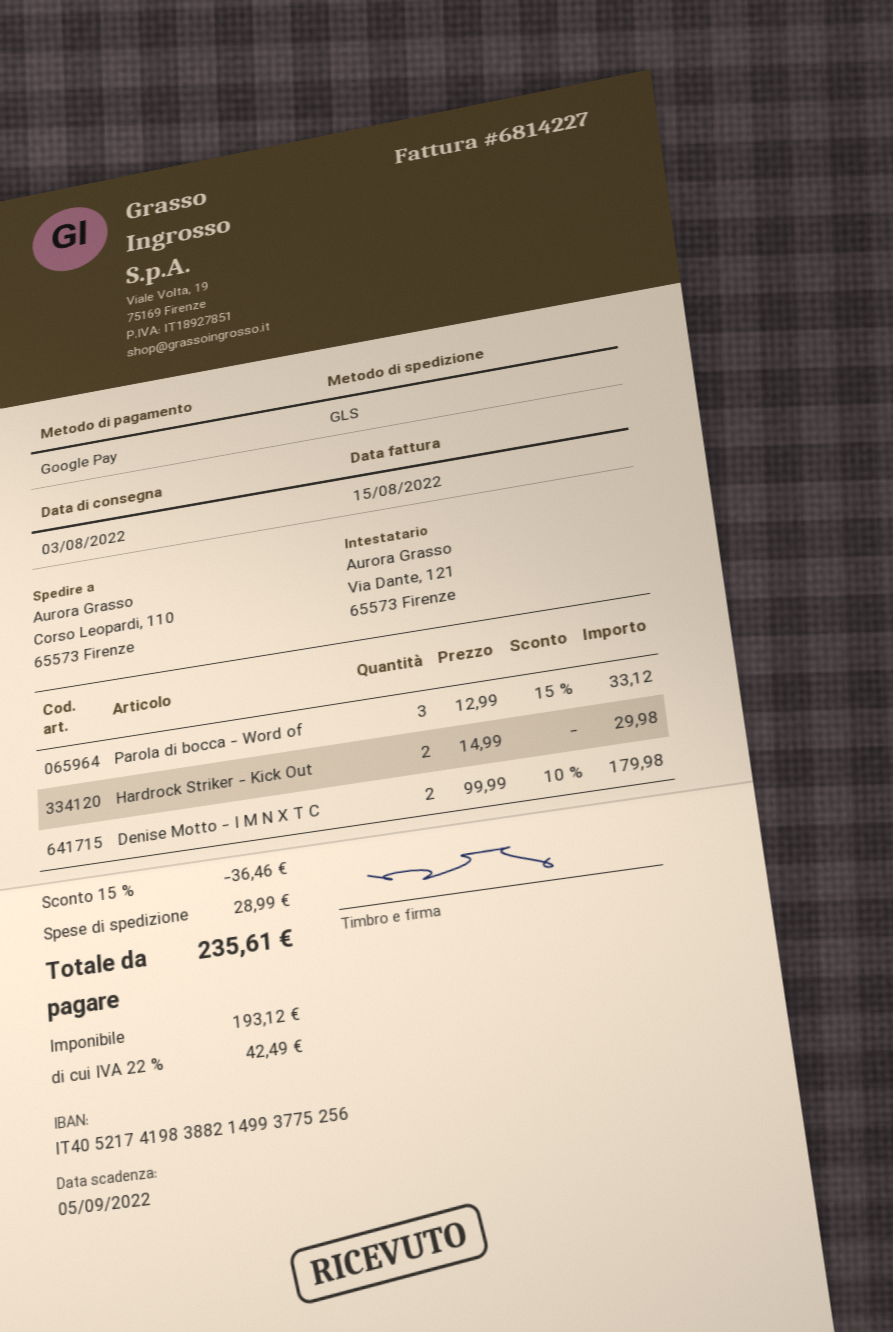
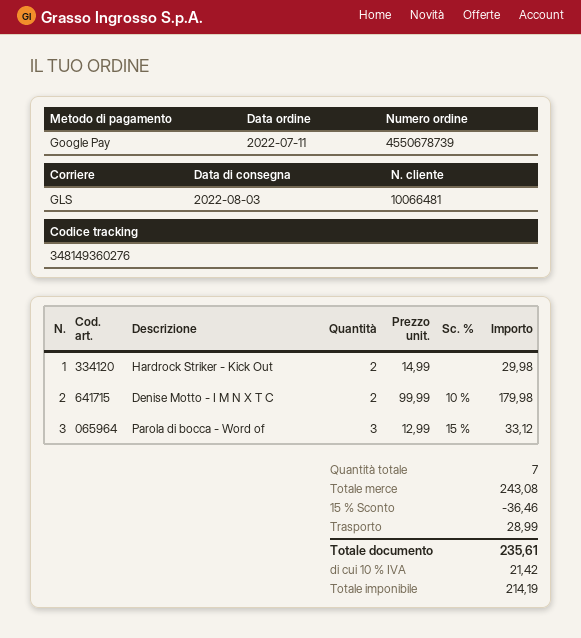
net: 193.12 -> 214.19
tax: 22% = 42.49 -> 10% = 21.42

